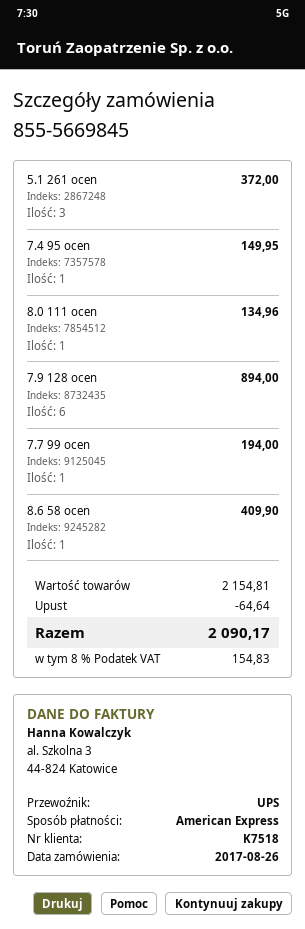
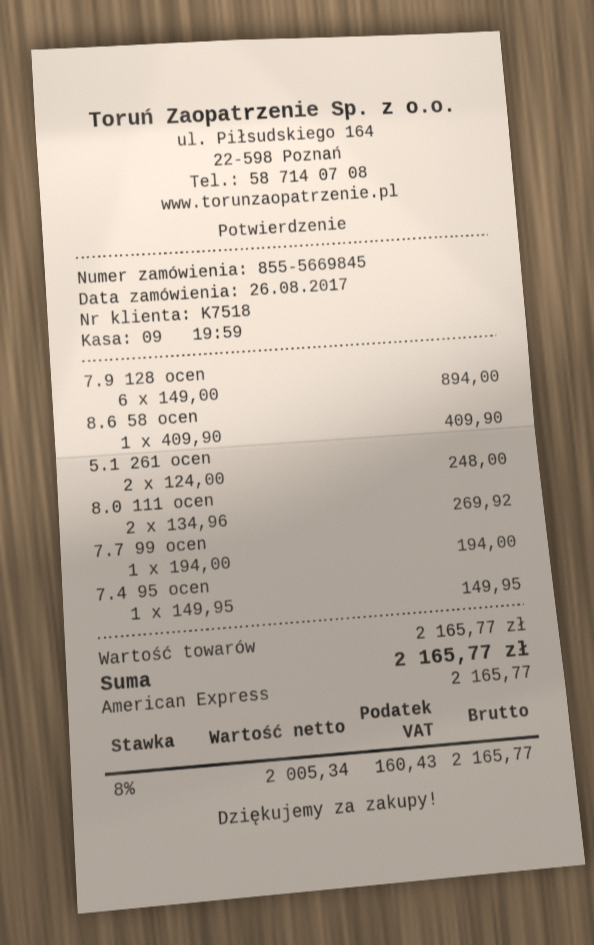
5.1 261 ocen: 3 for 372.00 -> 2 for 248.00
8.0 111 ocen: 1 for 134.96 -> 2 for 269.92
subtotal: 2154.81 -> 2165.77
discount: 64.64 -> none
tax: 8% = 154.83 -> 8% = 160.43
total: 2090.17 -> 2165.77

